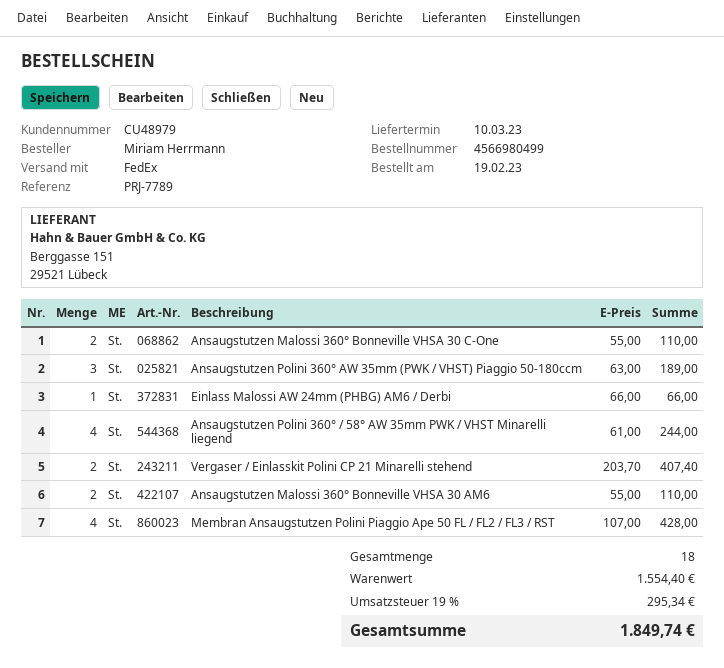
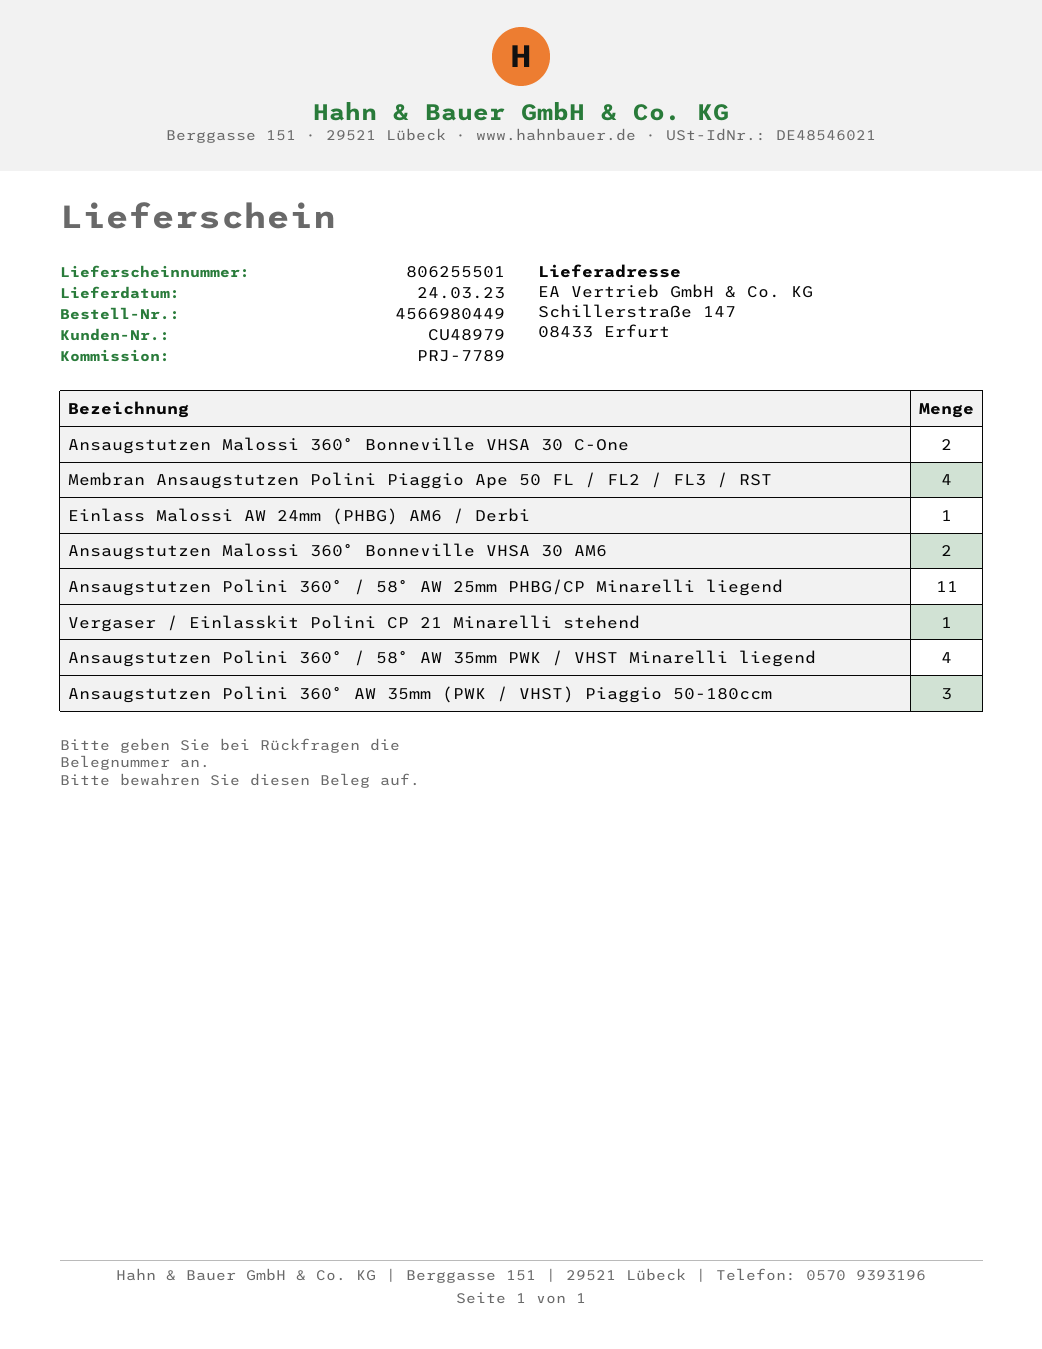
order number: 4566980499 -> 4566980449
delivery date: 2023-03-10 -> 2023-03-24
Vergaser / Einlasskit Polini CP 21 Minarelli stehend: 2 -> 1
Ansaugstutzen Polini 360° / 58° AW 25mm PHBG/CP Minarelli liegend: none -> 11

